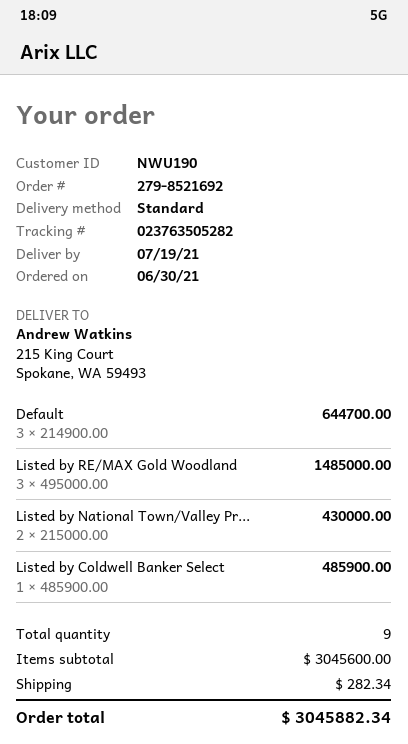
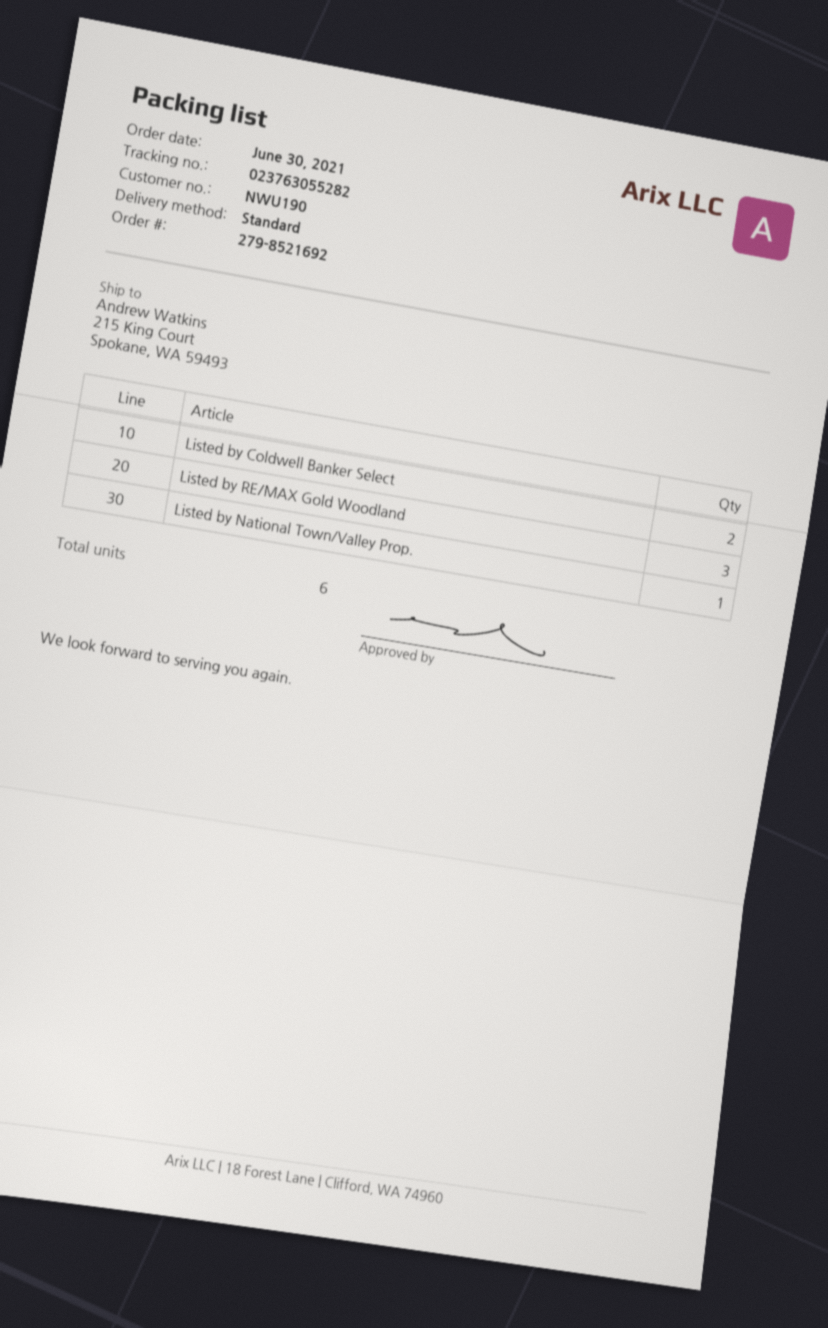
tracking number: 023763505282 -> 023763055282
Default: 3 -> none
Listed by National Town/Valley Pr...: 2 -> 1
Listed by Coldwell Banker Select: 1 -> 2
total quantity: 9 -> 6

